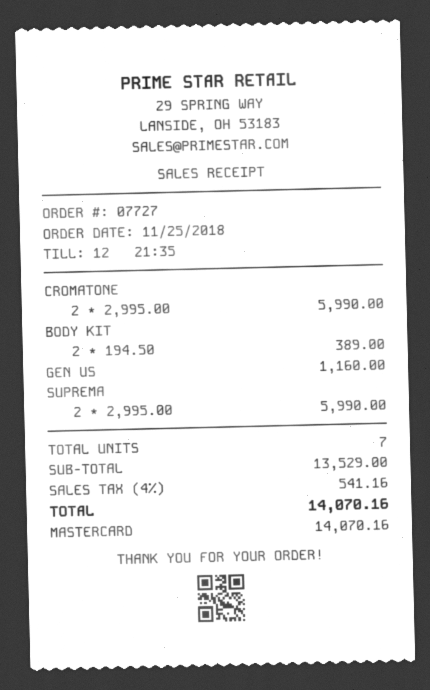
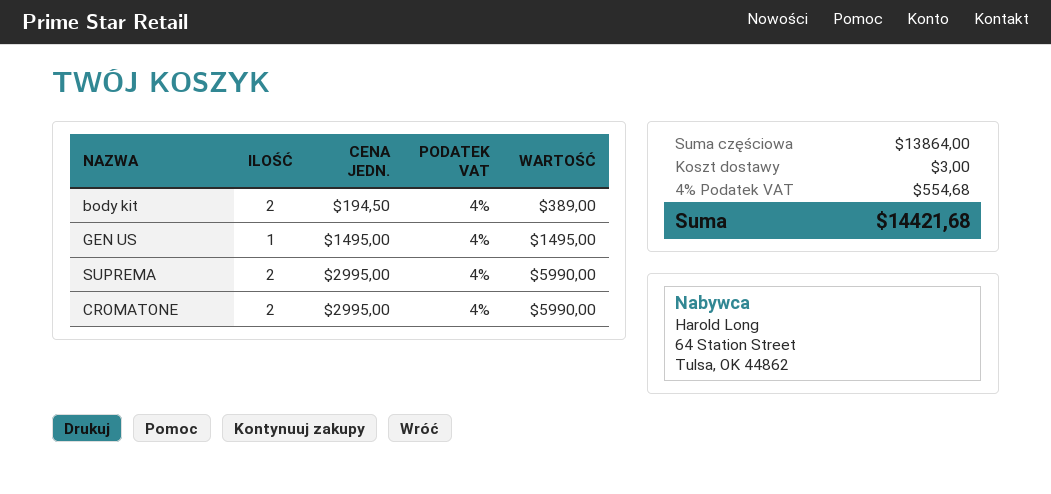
GEN US: 1 x 1160.00 = 1160.00 -> 1 x 1495.00 = 1495.00
subtotal: 13529.00 -> 13864.00
shipping: none -> 3.00
tax: 4% = 541.16 -> 4% = 554.68
total: 14070.16 -> 14421.68

